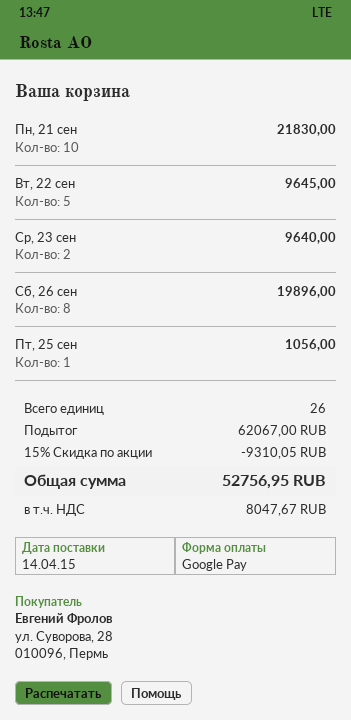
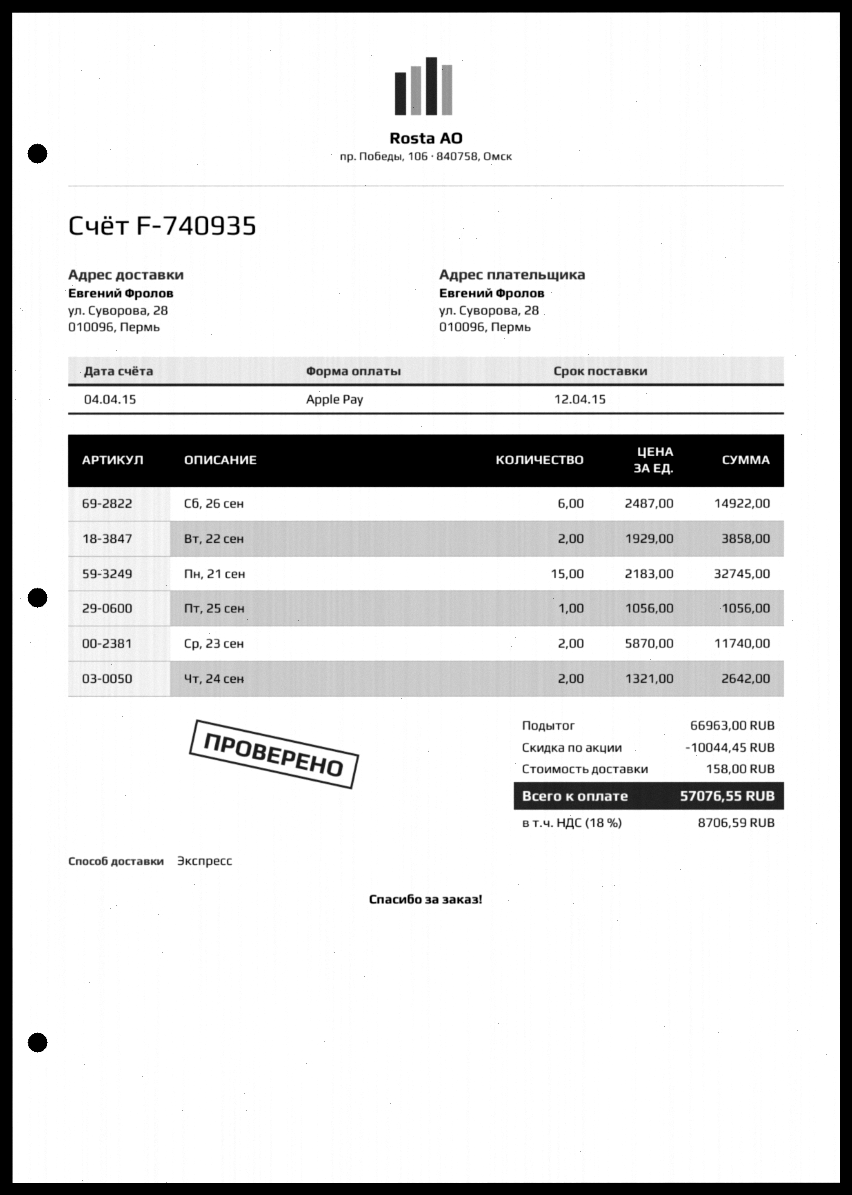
delivery date: 2015-04-14 -> 2015-04-12
payment method: Google Pay -> Apple Pay
Пн, 21 сен: 10 for 21830.00 -> 15 for 32745.00
Вт, 22 сен: 5 for 9645.00 -> 2 for 3858.00
Ср, 23 сен: 2 for 9640.00 -> 2 for 11740.00
Сб, 26 сен: 8 for 19896.00 -> 6 for 14922.00
Чт, 24 сен: none -> 2 for 2642.00
subtotal: 62067.00 -> 66963.00
discount: 9310.05 -> 10044.45
shipping: none -> 158.00
tax: 8047.67 -> 8706.59
total: 52756.95 -> 57076.55

